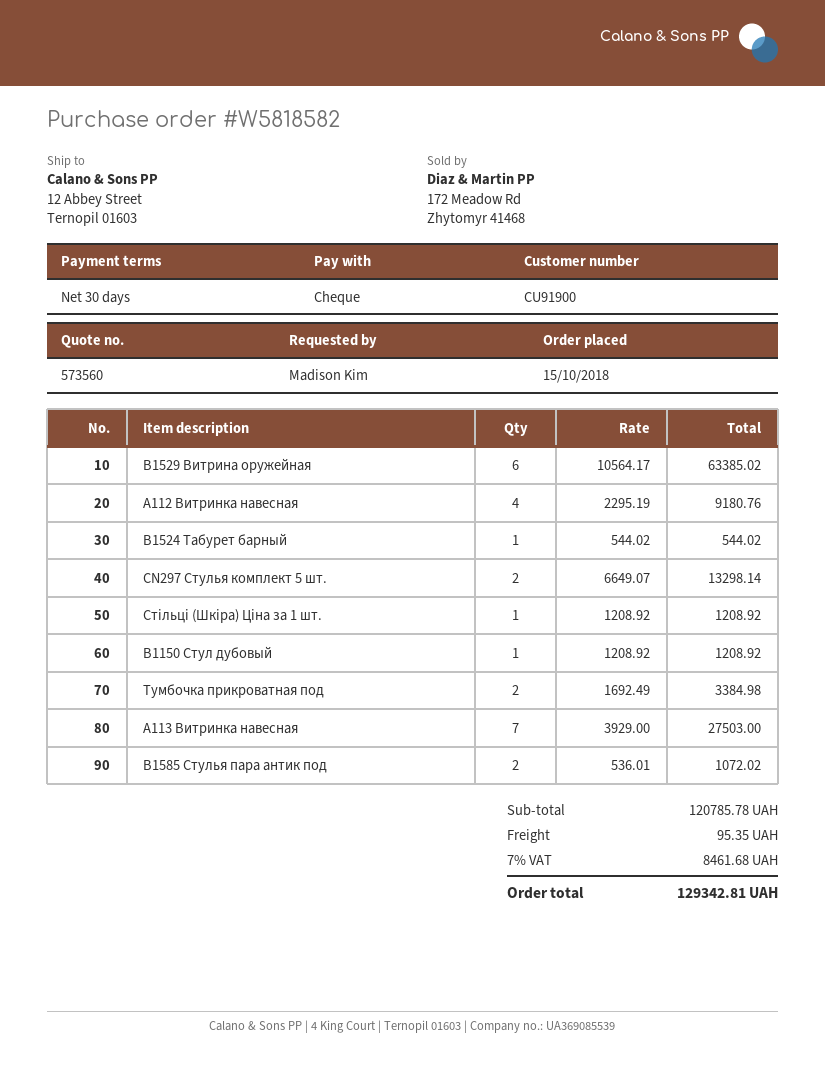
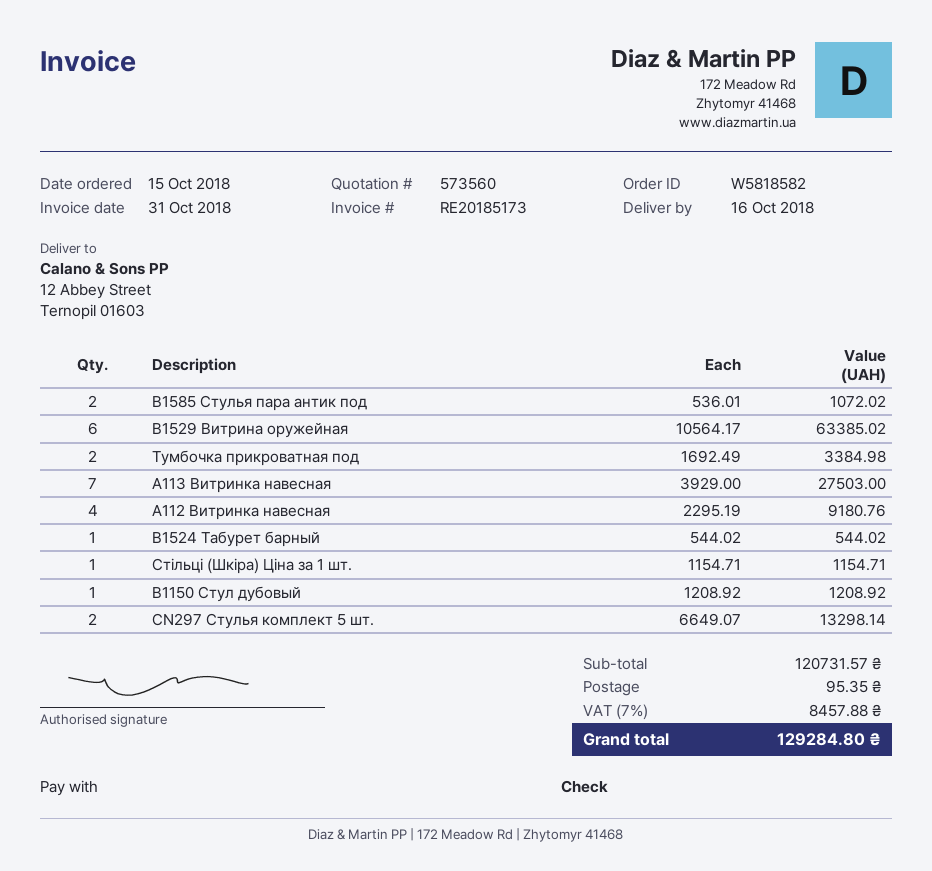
Стільці (Шкіра) Ціна за 1 шт.: 1 x 1208.92 = 1208.92 -> 1 x 1154.71 = 1154.71
subtotal: 120785.78 -> 120731.57
tax: 7% = 8461.68 -> 7% = 8457.88
total: 129342.81 -> 129284.80

